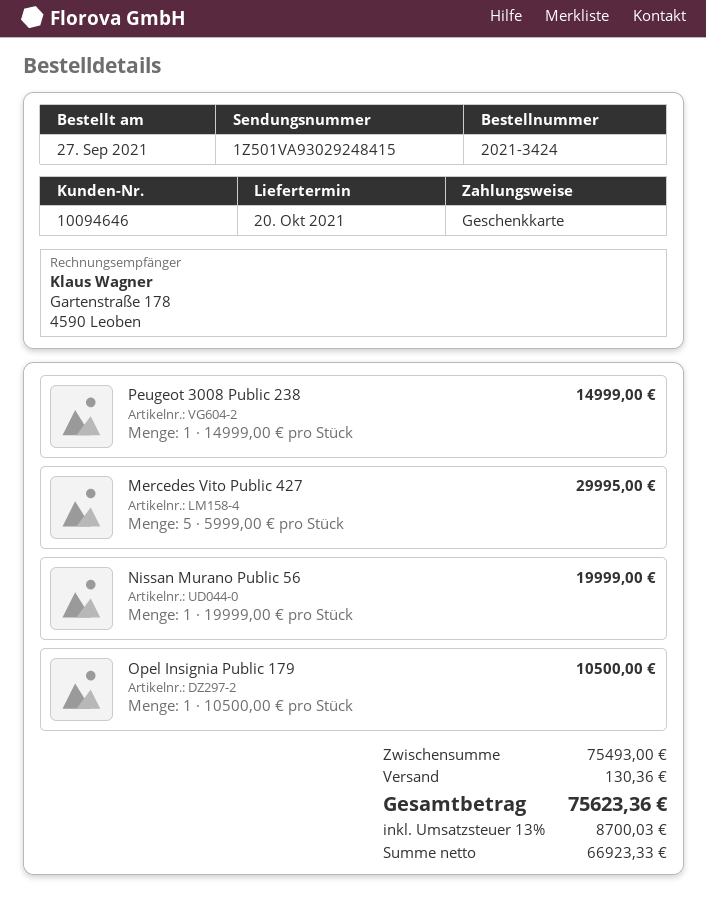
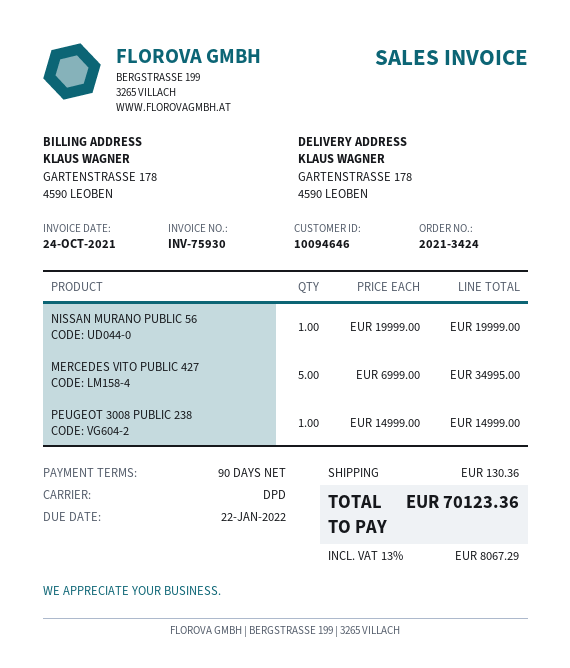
Mercedes Vito Public 427: 5 x 5999.00 = 29995.00 -> 5 x 6999.00 = 34995.00
Opel Insignia Public 179: 1 x 10500.00 = 10500.00 -> none
tax: 13% = 8700.03 -> 13% = 8067.29
total: 75623.36 -> 70123.36

